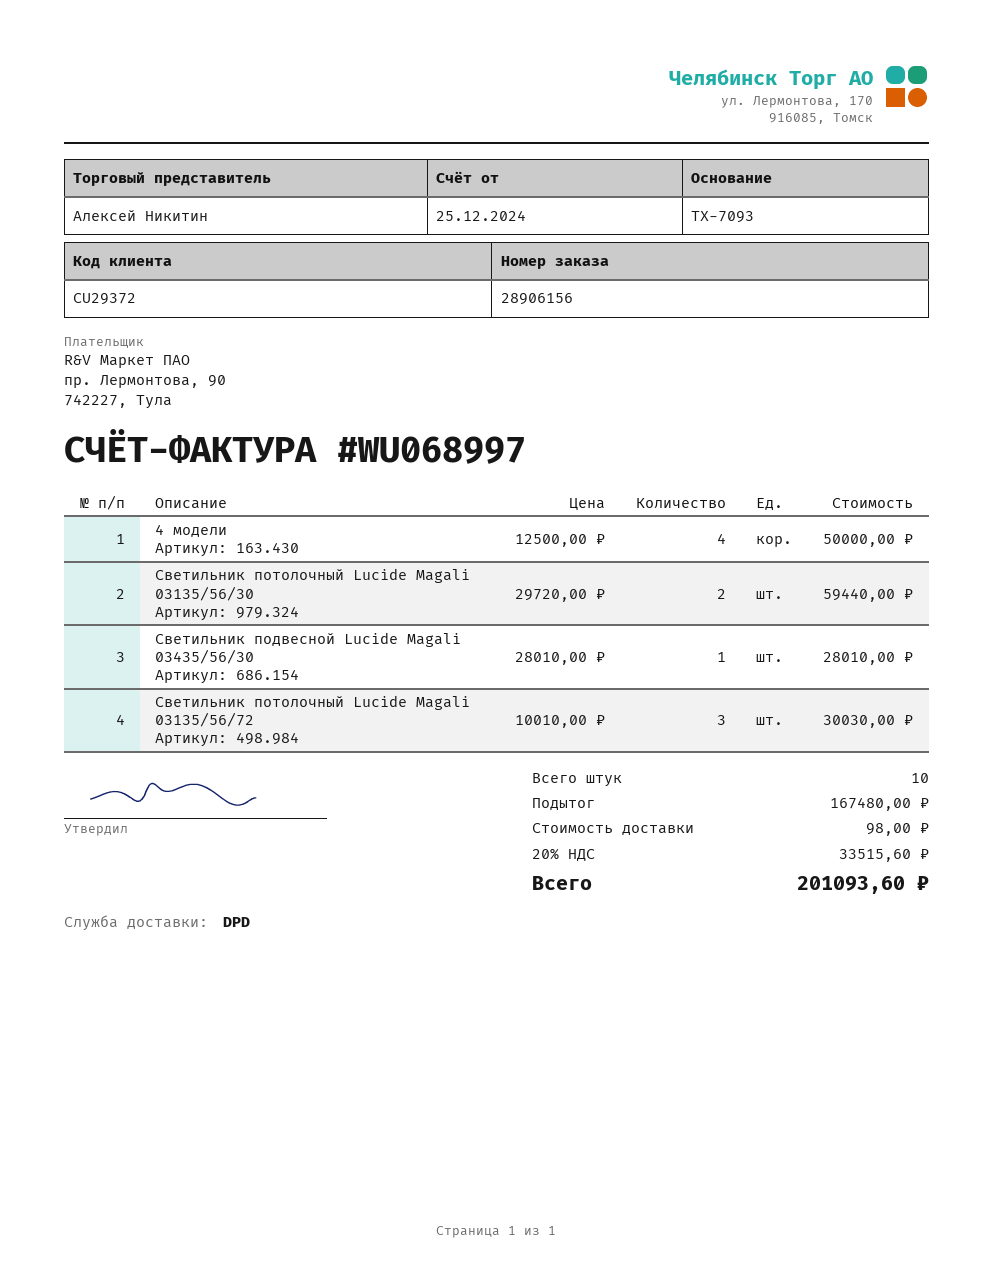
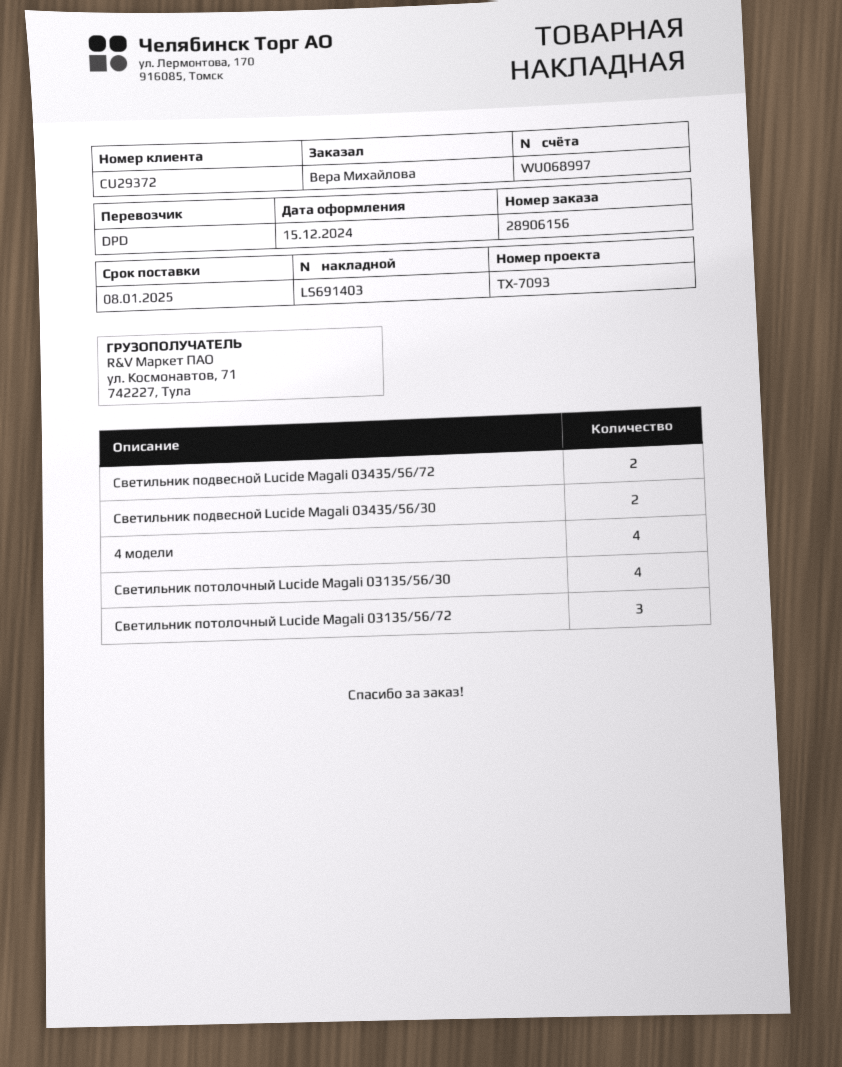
Светильник потолочный Lucide Magali 03135/56/30: 2 -> 4
Светильник подвесной Lucide Magali 03435/56/30: 1 -> 2
Светильник подвесной Lucide Magali 03435/56/72: none -> 2

